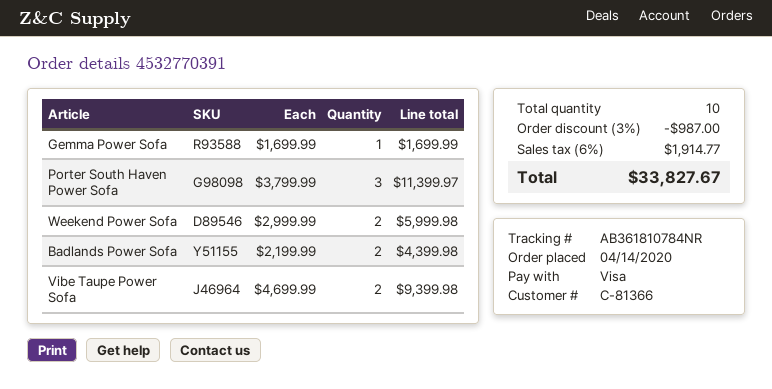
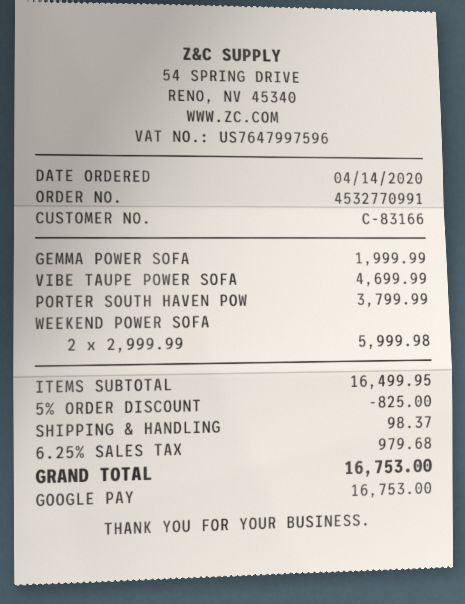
order number: 4532770391 -> 4532770991
customer number: C-81366 -> C-83166
payment method: Visa -> Google Pay
Gemma Power Sofa: 1 x 1699.99 = 1699.99 -> 1 x 1999.99 = 1999.99
Porter South Haven Power Sofa: 3 x 3799.99 = 11399.97 -> 1 x 3799.99 = 3799.99
Badlands Power Sofa: 2 x 2199.99 = 4399.98 -> none
Vibe Taupe Power Sofa: 2 x 4699.99 = 9399.98 -> 1 x 4699.99 = 4699.99
discount: 3% = 987.00 -> 5% = 825.00
shipping: none -> 98.37
tax: 6% = 1914.77 -> 6.25% = 979.68
total: 33827.67 -> 16753.00

